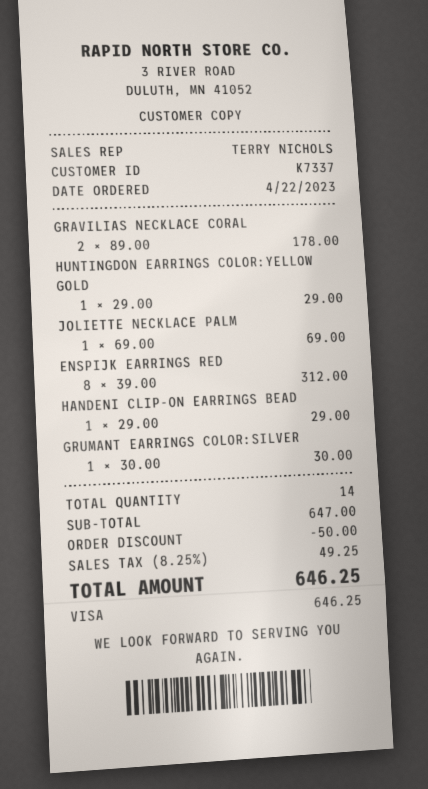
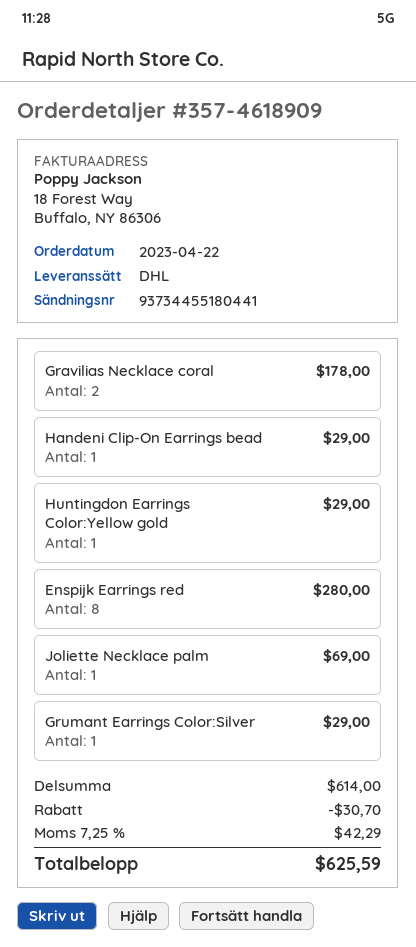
ENSPIJK EARRINGS RED: 8 for 312.00 -> 8 for 280.00
GRUMANT EARRINGS COLOR:SILVER: 1 for 30.00 -> 1 for 29.00
subtotal: 647.00 -> 614.00
discount: 50.00 -> 30.70
tax: 8.25% = 49.25 -> 7.25% = 42.29
total: 646.25 -> 625.59

